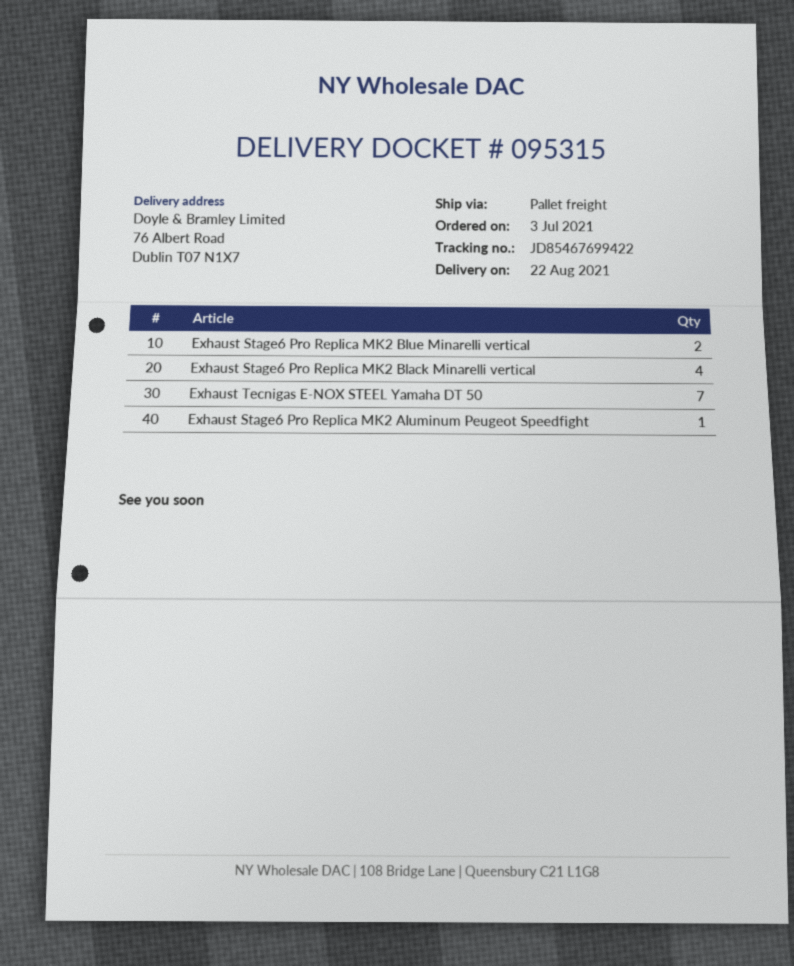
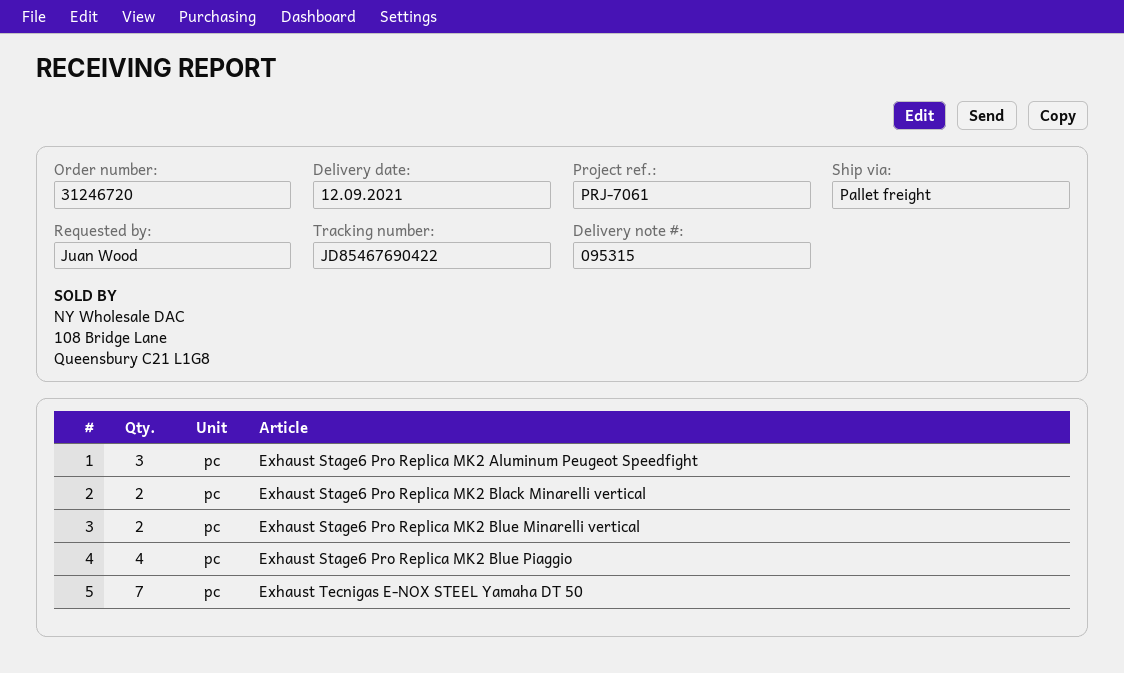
delivery date: 2021-08-22 -> 2021-09-12
tracking number: JD85467699422 -> JD85467690422
Exhaust Stage6 Pro Replica MK2 Black Minarelli vertical: 4 -> 2
Exhaust Stage6 Pro Replica MK2 Aluminum Peugeot Speedfight: 1 -> 3
Exhaust Stage6 Pro Replica MK2 Blue Piaggio: none -> 4

